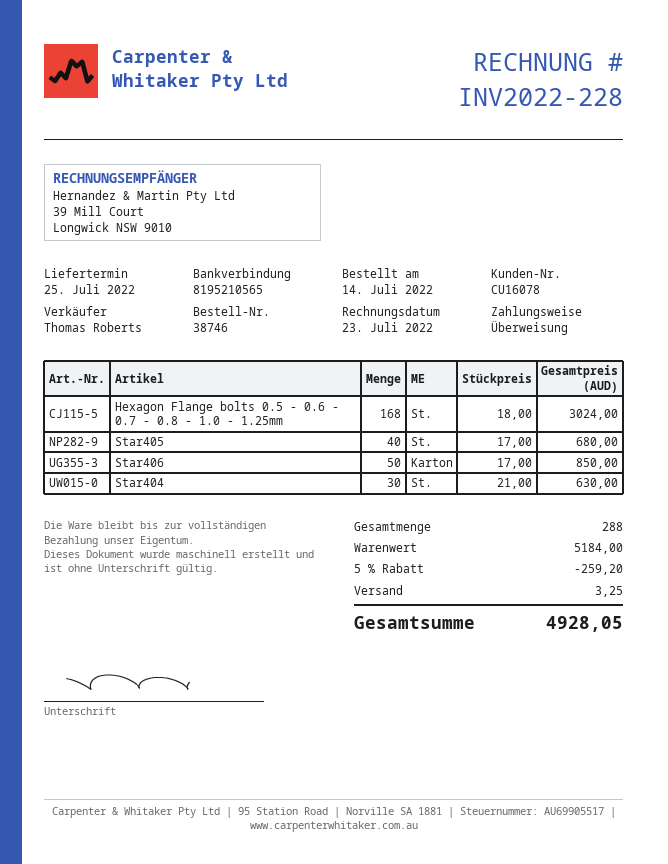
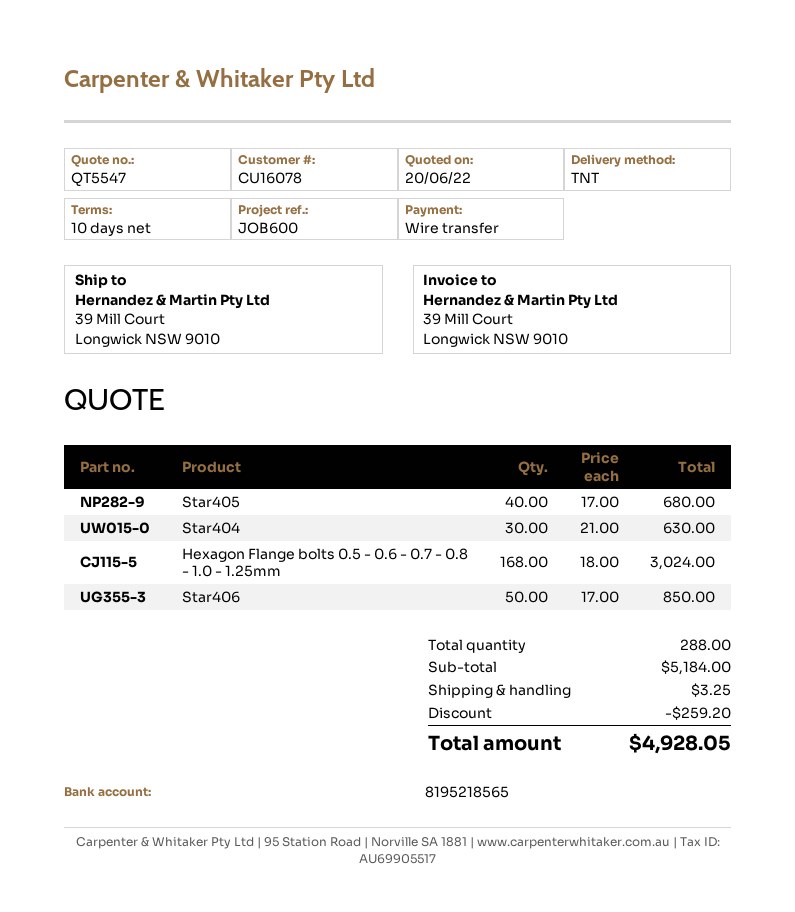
bank account: 8195210565 -> 8195218565

